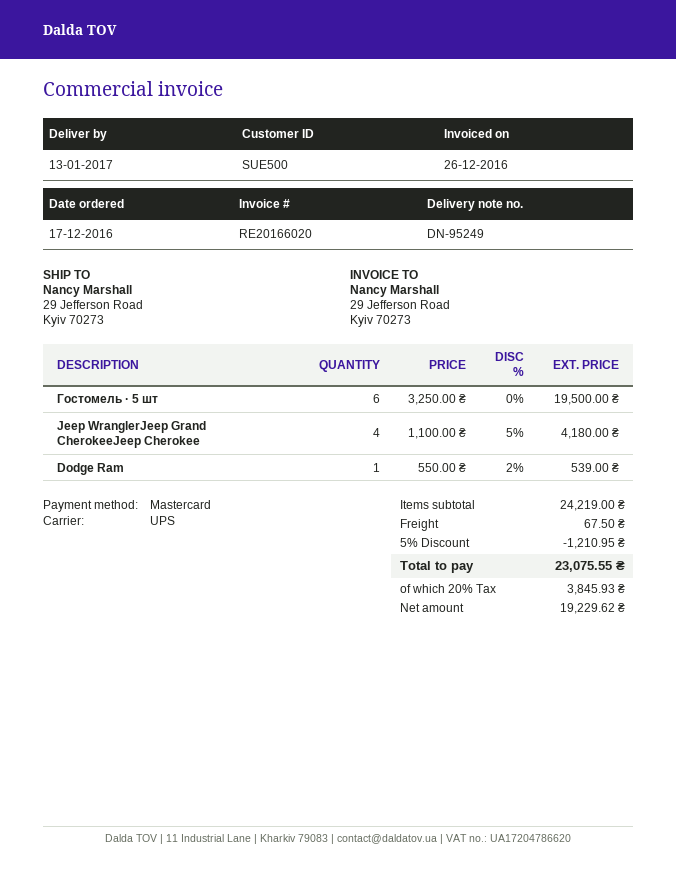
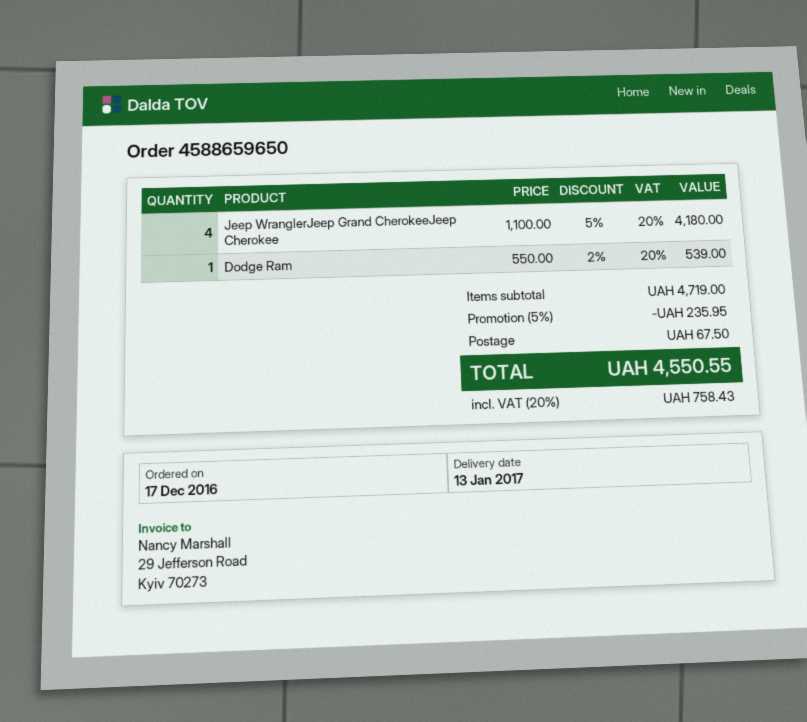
Гостомель · 5 шт: 6 x 3250.00 = 19500.00 -> none
subtotal: 24219.00 -> 4719.00
discount: 5% = 1210.95 -> 5% = 235.95
tax: 20% = 3845.93 -> 20% = 758.43
total: 23075.55 -> 4550.55

